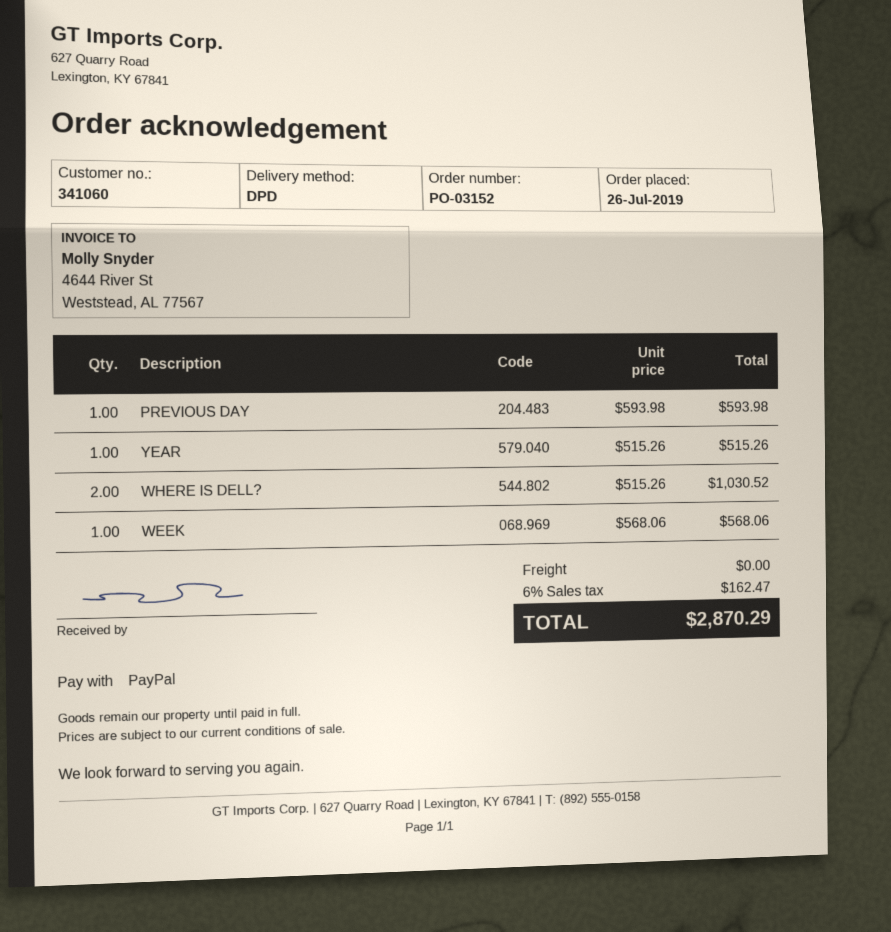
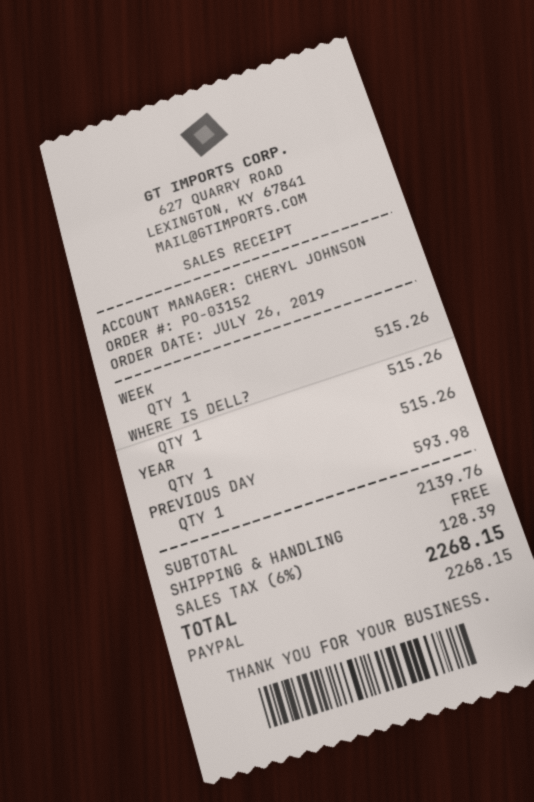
WHERE IS DELL?: 2 for 1030.52 -> 1 for 515.26
WEEK: 1 for 568.06 -> 1 for 515.26
tax: 6% = 162.47 -> 6% = 128.39
total: 2870.29 -> 2268.15

